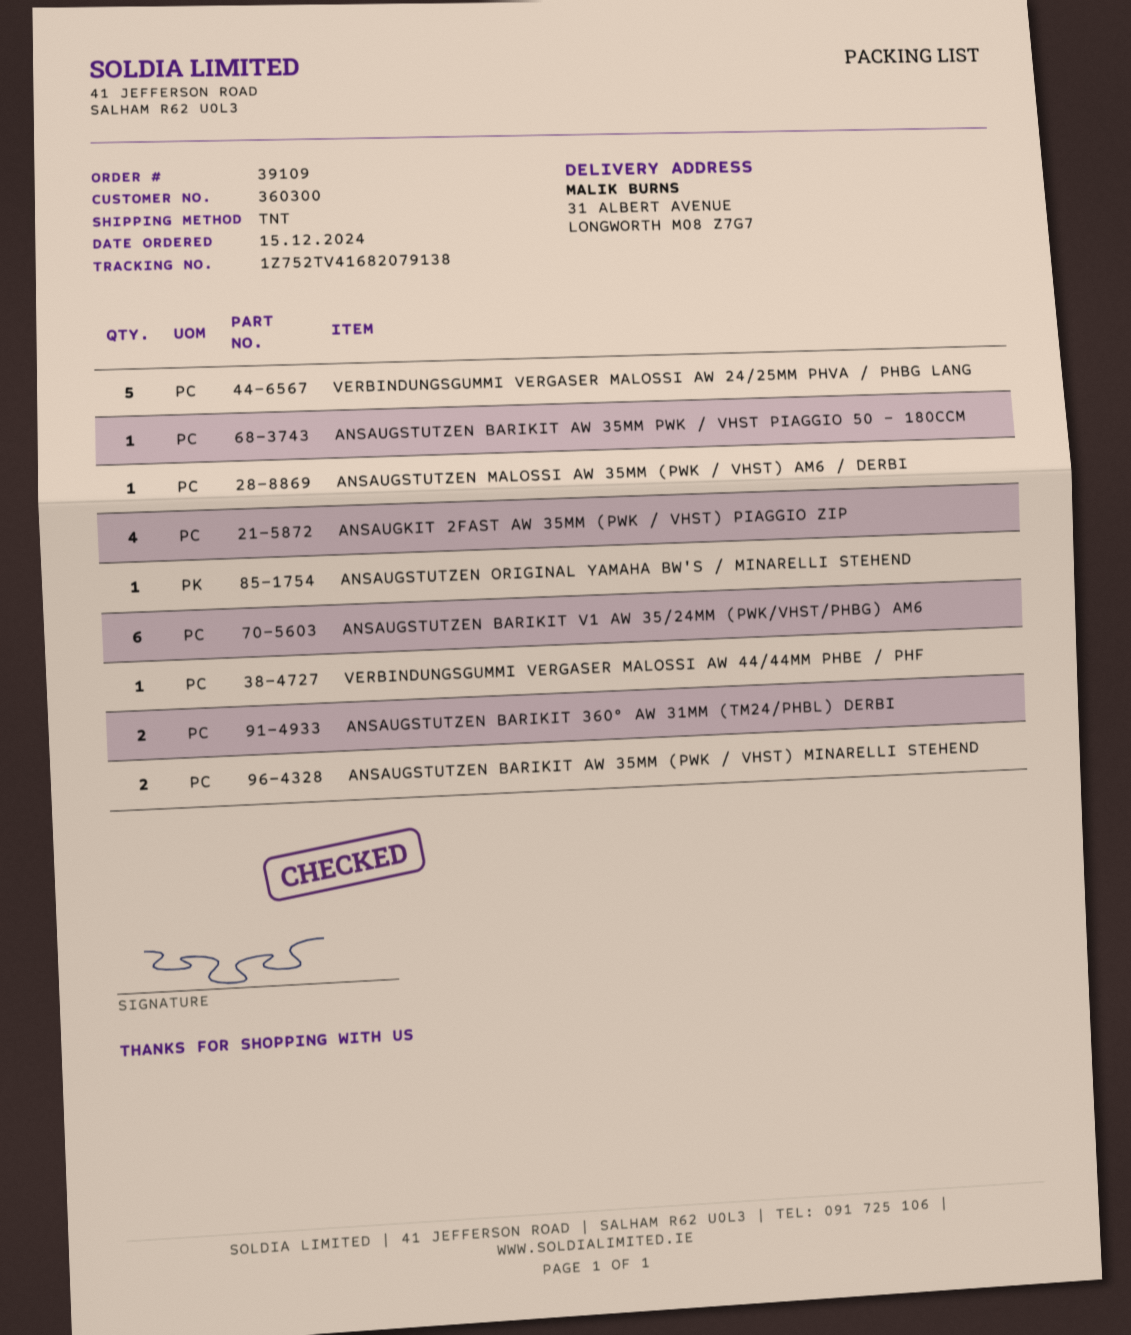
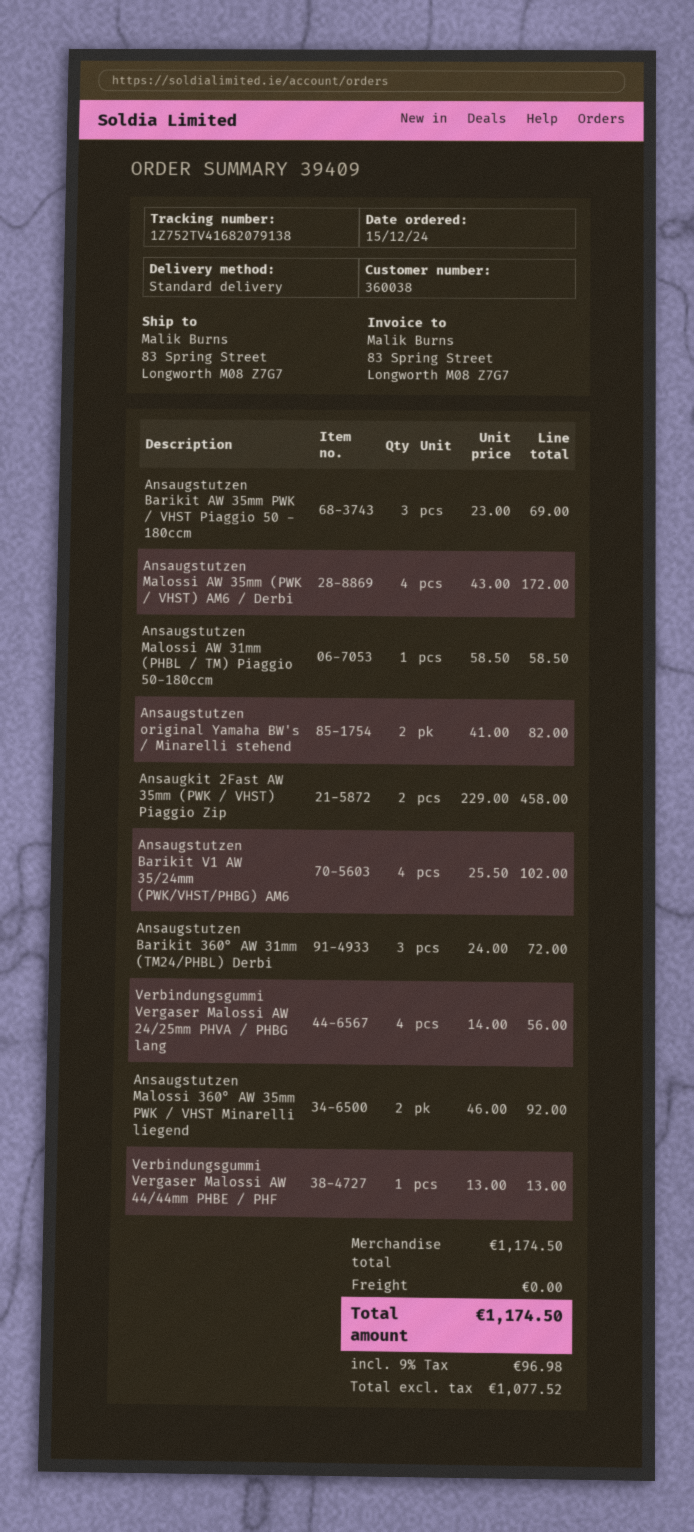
order number: 39109 -> 39409
customer number: 360300 -> 360038
shipping method: TNT -> standard
ship to: 31 ALBERT AVENUE, LONGWORTH M08 Z7G7 -> 83 Spring Street, Longworth M08 Z7G7
VERBINDUNGSGUMMI VERGASER MALOSSI AW 24/25MM PHVA / PHBG LANG: 5 -> 4
ANSAUGSTUTZEN BARIKIT AW 35MM PWK / VHST PIAGGIO 50 - 180CCM: 1 -> 3
ANSAUGSTUTZEN MALOSSI AW 35MM (PWK / VHST) AM6 / DERBI: 1 -> 4
ANSAUGKIT 2FAST AW 35MM (PWK / VHST) PIAGGIO ZIP: 4 -> 2
ANSAUGSTUTZEN ORIGINAL YAMAHA BW'S / MINARELLI STEHEND: 1 -> 2
ANSAUGSTUTZEN BARIKIT V1 AW 35/24MM (PWK/VHST/PHBG) AM6: 6 -> 4
ANSAUGSTUTZEN BARIKIT 360° AW 31MM (TM24/PHBL) DERBI: 2 -> 3
ANSAUGSTUTZEN BARIKIT AW 35MM (PWK / VHST) MINARELLI STEHEND: 2 -> none
Ansaugstutzen Malossi AW 31mm (PHBL / TM) Piaggio 50-180ccm: none -> 1
Ansaugstutzen Malossi 360° AW 35mm PWK / VHST Minarelli liegend: none -> 2

